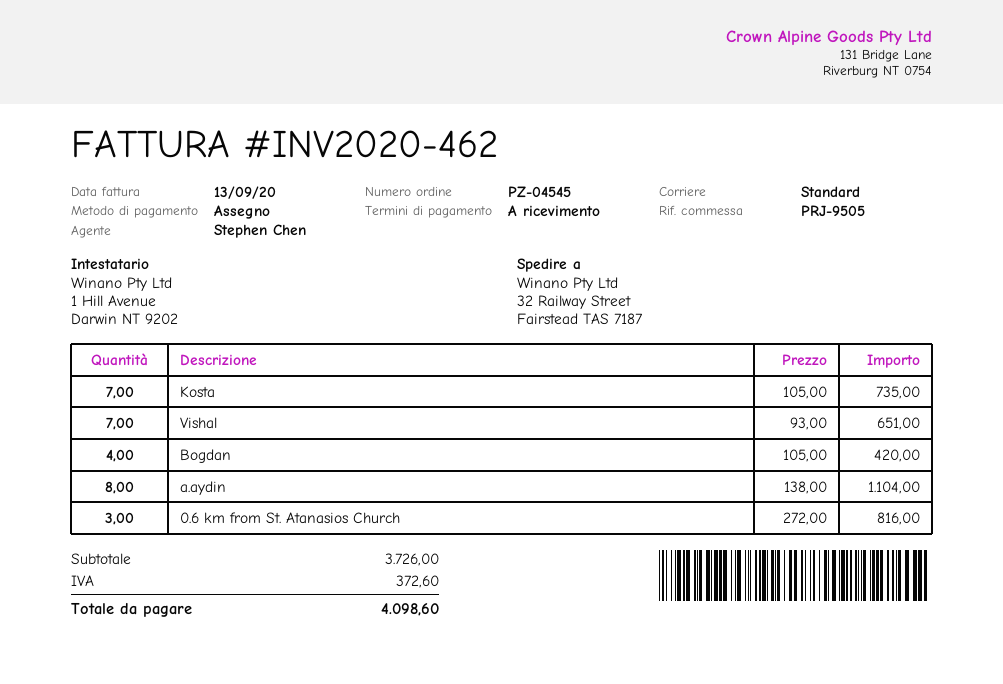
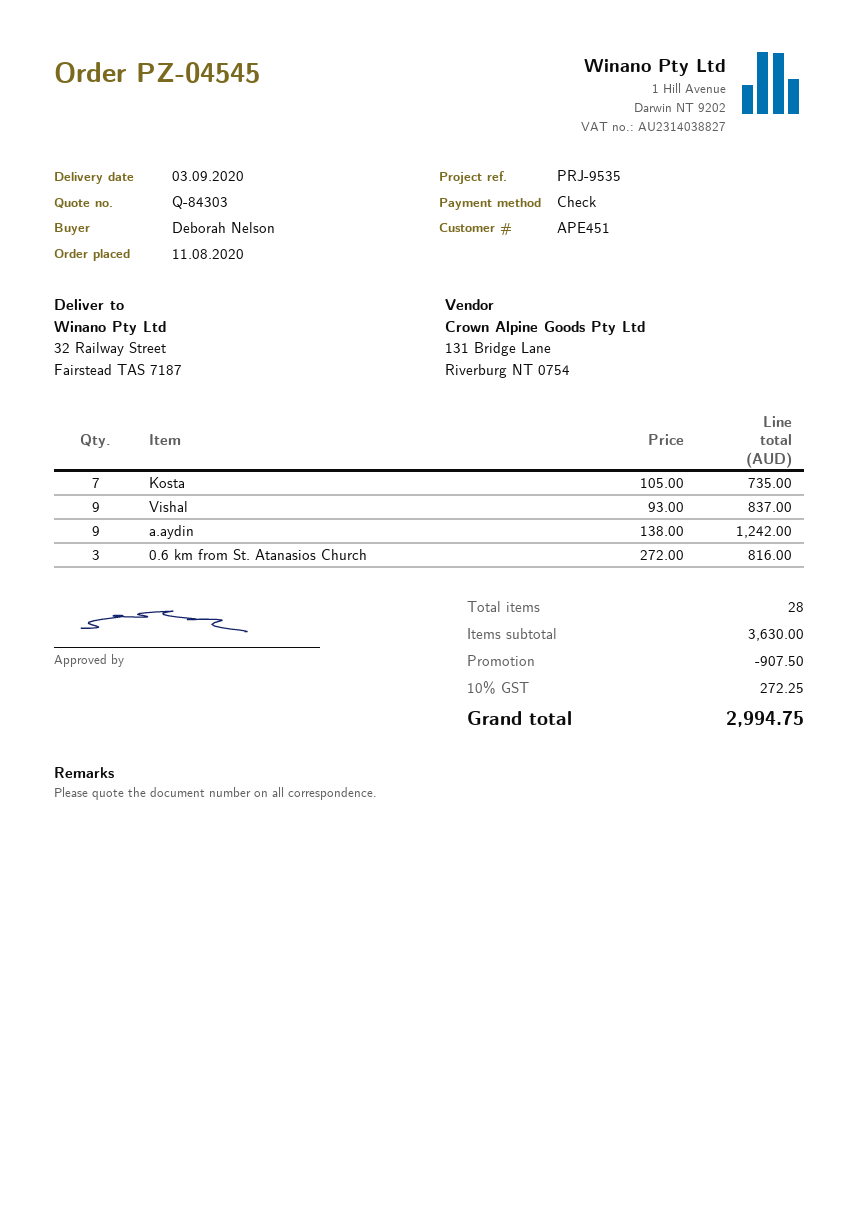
reference: PRJ-9505 -> PRJ-9535
Vishal: 7 x 93.00 = 651.00 -> 9 x 93.00 = 837.00
Bogdan: 4 x 105.00 = 420.00 -> none
a.aydin: 8 x 138.00 = 1104.00 -> 9 x 138.00 = 1242.00
subtotal: 3726.00 -> 3630.00
discount: none -> 907.50
tax: 372.60 -> 272.25
total: 4098.60 -> 2994.75

